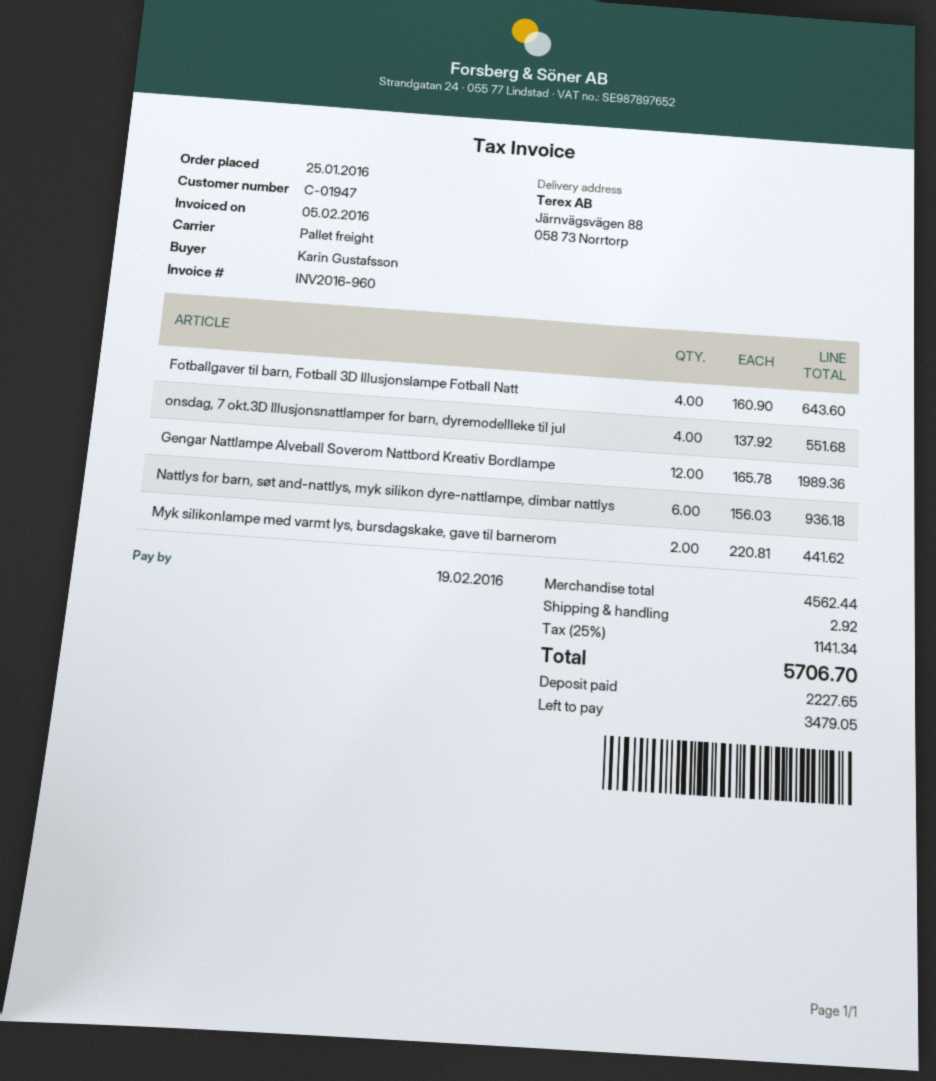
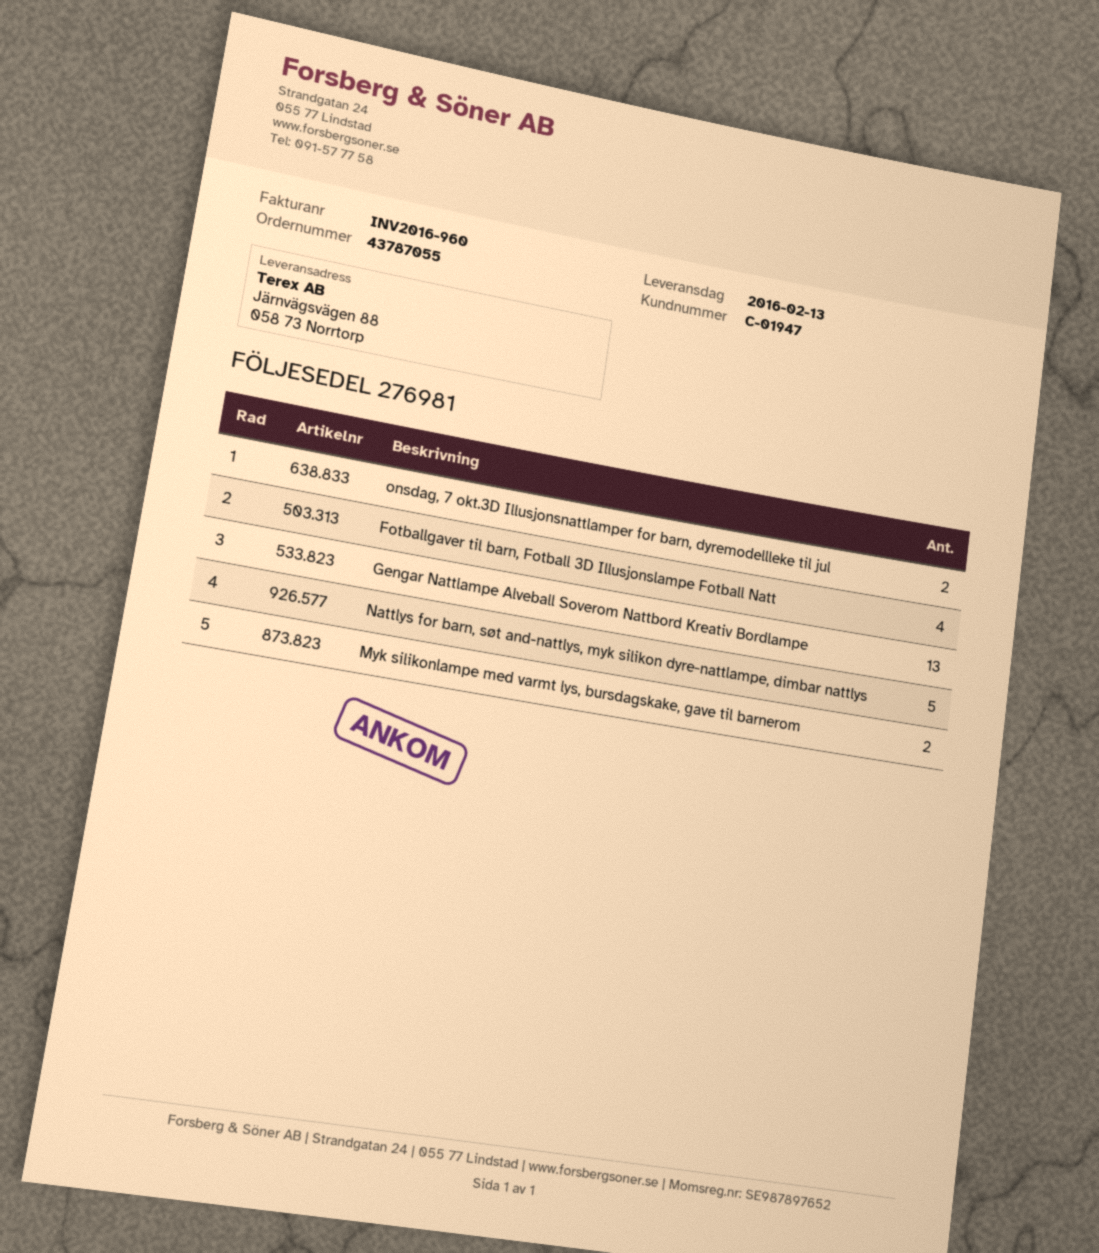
onsdag, 7 okt.3D Illusjonsnattlamper for barn, dyremodellleke til jul: 4 -> 2
Gengar Nattlampe Alveball Soverom Nattbord Kreativ Bordlampe: 12 -> 13
Nattlys for barn, søt and-nattlys, myk silikon dyre-nattlampe, dimbar nattlys: 6 -> 5

